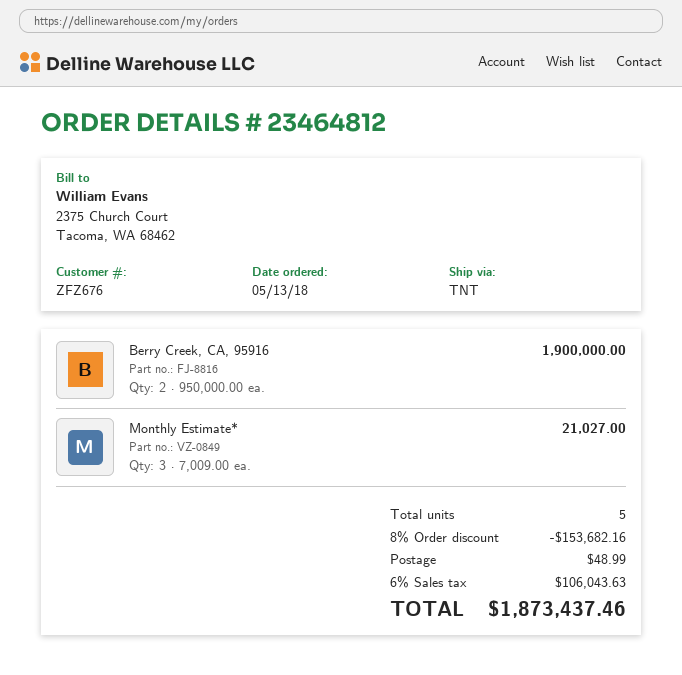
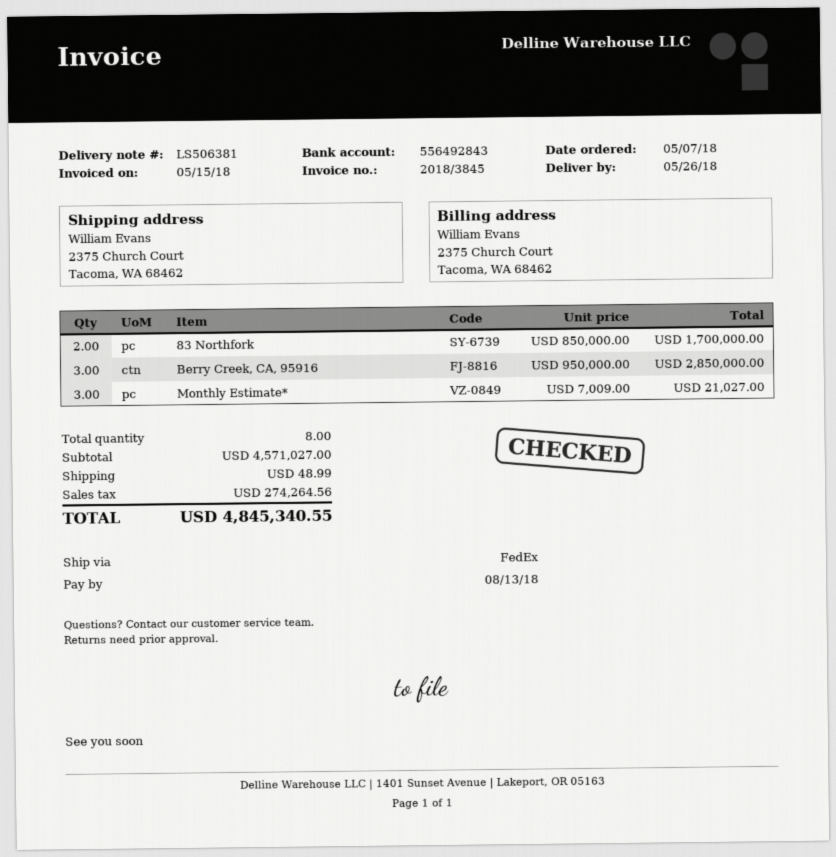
order date: 2018-05-13 -> 2018-05-07
shipping method: TNT -> FedEx
Berry Creek, CA, 95916: 2 x 950000.00 = 1900000.00 -> 3 x 950000.00 = 2850000.00
83 Northfork: none -> 2 x 850000.00 = 1700000.00
total quantity: 5 -> 8
discount: 8% = 153682.16 -> none
tax: 106043.63 -> 274264.56
total: 1873437.46 -> 4845340.55

